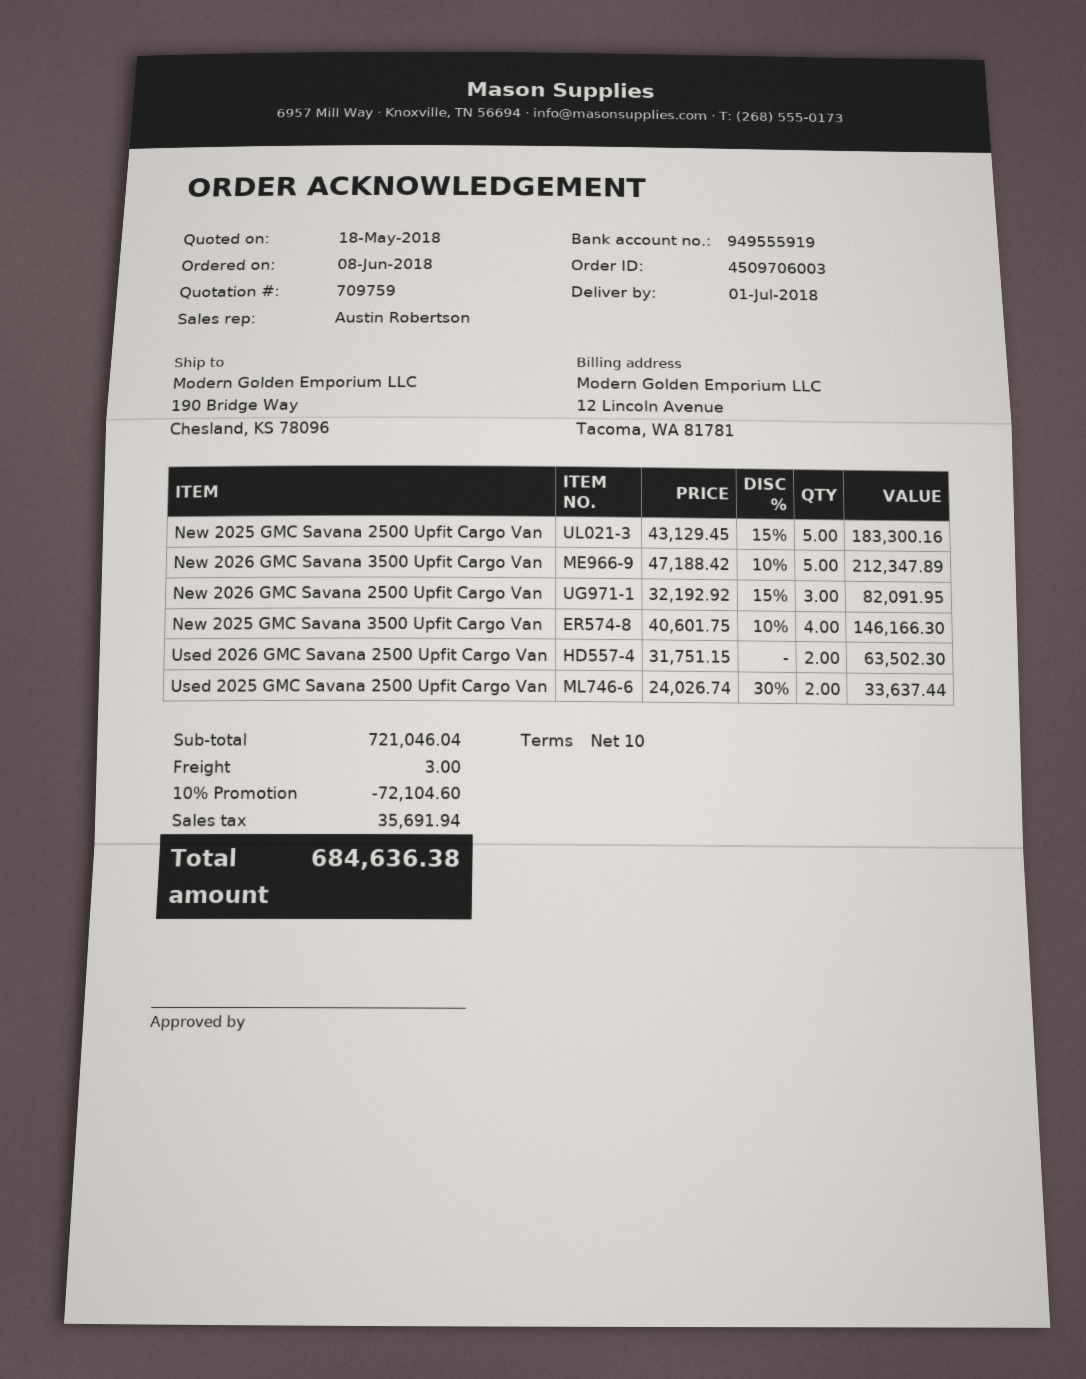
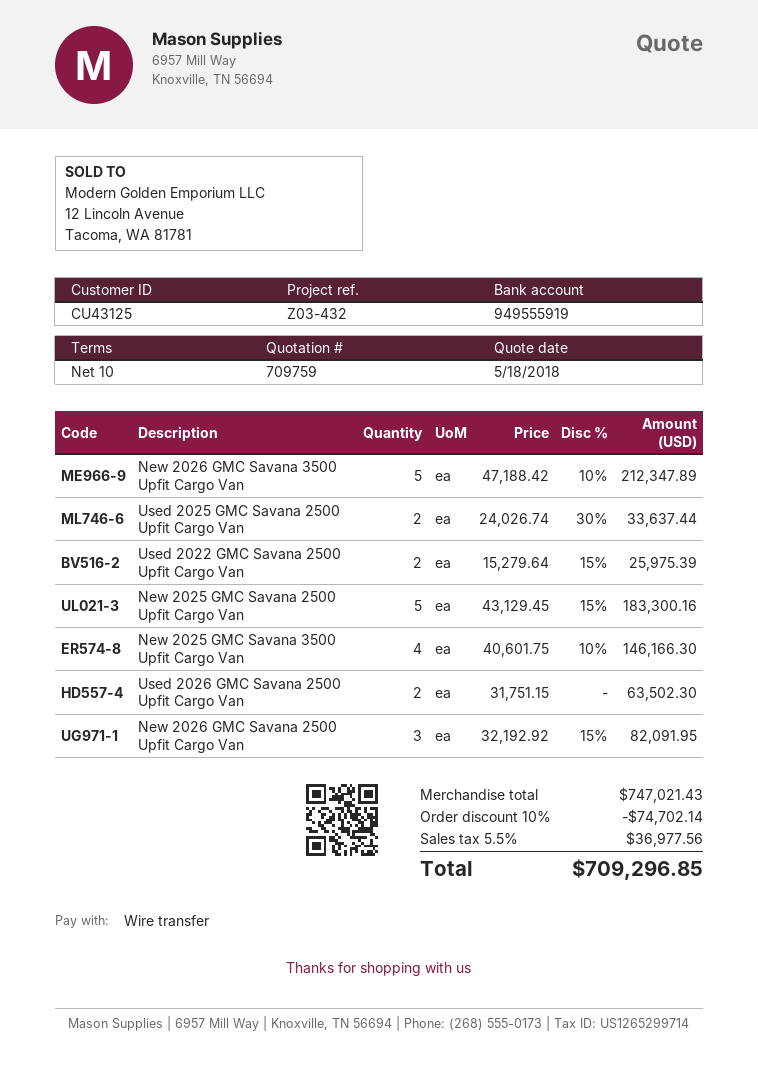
Used 2022 GMC Savana 2500 Upfit Cargo Van: none -> 2 x 15279.64 - 15% = 25975.39
subtotal: 721046.04 -> 747021.43
discount: 10% = 72104.60 -> 10% = 74702.14
shipping: 3.00 -> none
tax: 35691.94 -> 36977.56
total: 684636.38 -> 709296.85

